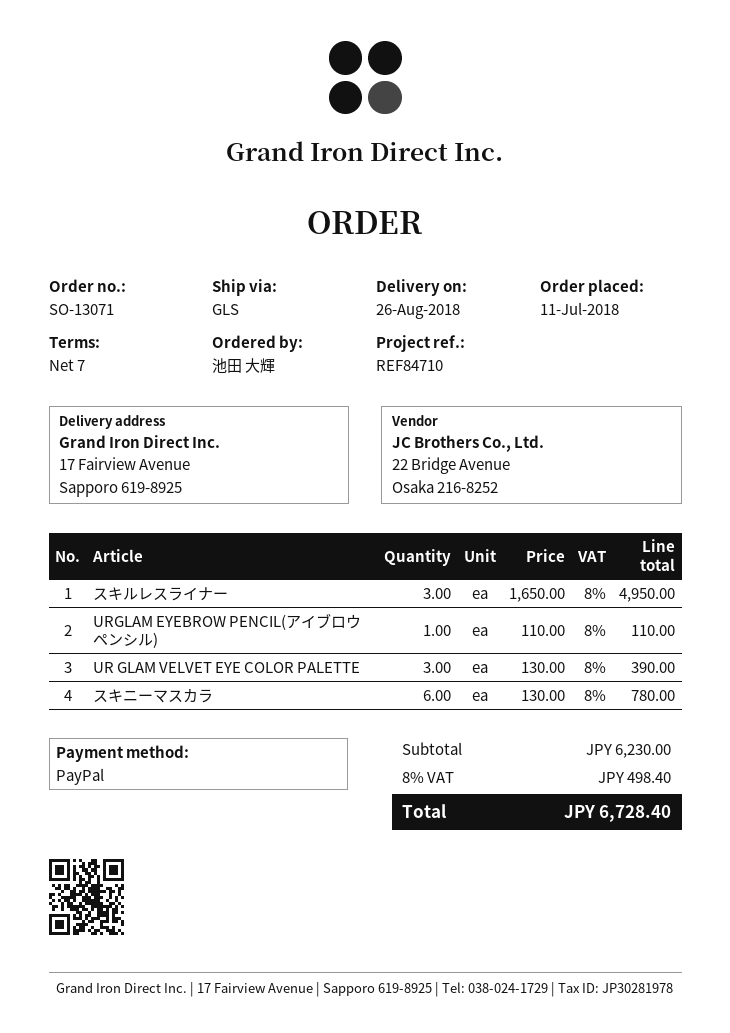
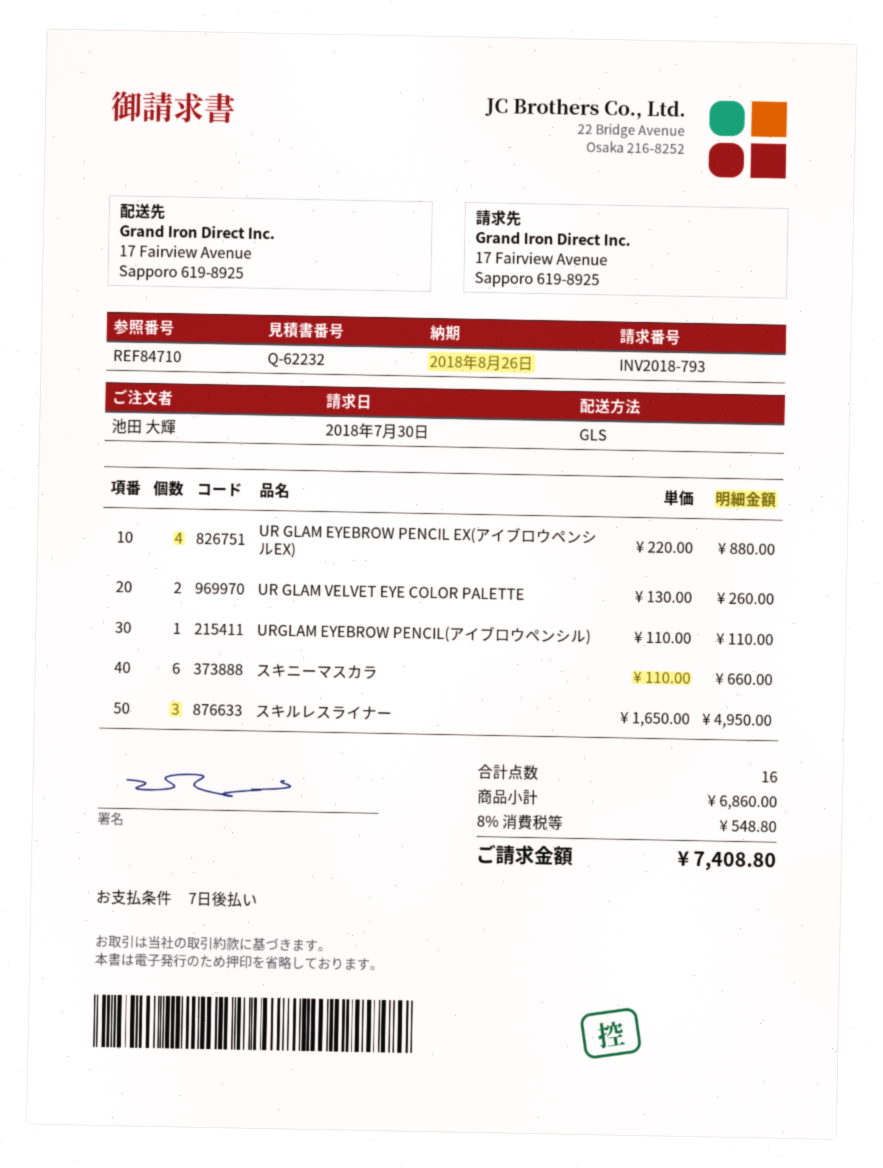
UR GLAM VELVET EYE COLOR PALETTE: 3 x 130.00 = 390.00 -> 2 x 130.00 = 260.00
スキニーマスカラ: 6 x 130.00 = 780.00 -> 6 x 110.00 = 660.00
UR GLAM EYEBROW PENCIL EX(アイブロウペンシルEX): none -> 4 x 220.00 = 880.00
subtotal: 6230.00 -> 6860.00
tax: 8% = 498.40 -> 8% = 548.80
total: 6728.40 -> 7408.80

